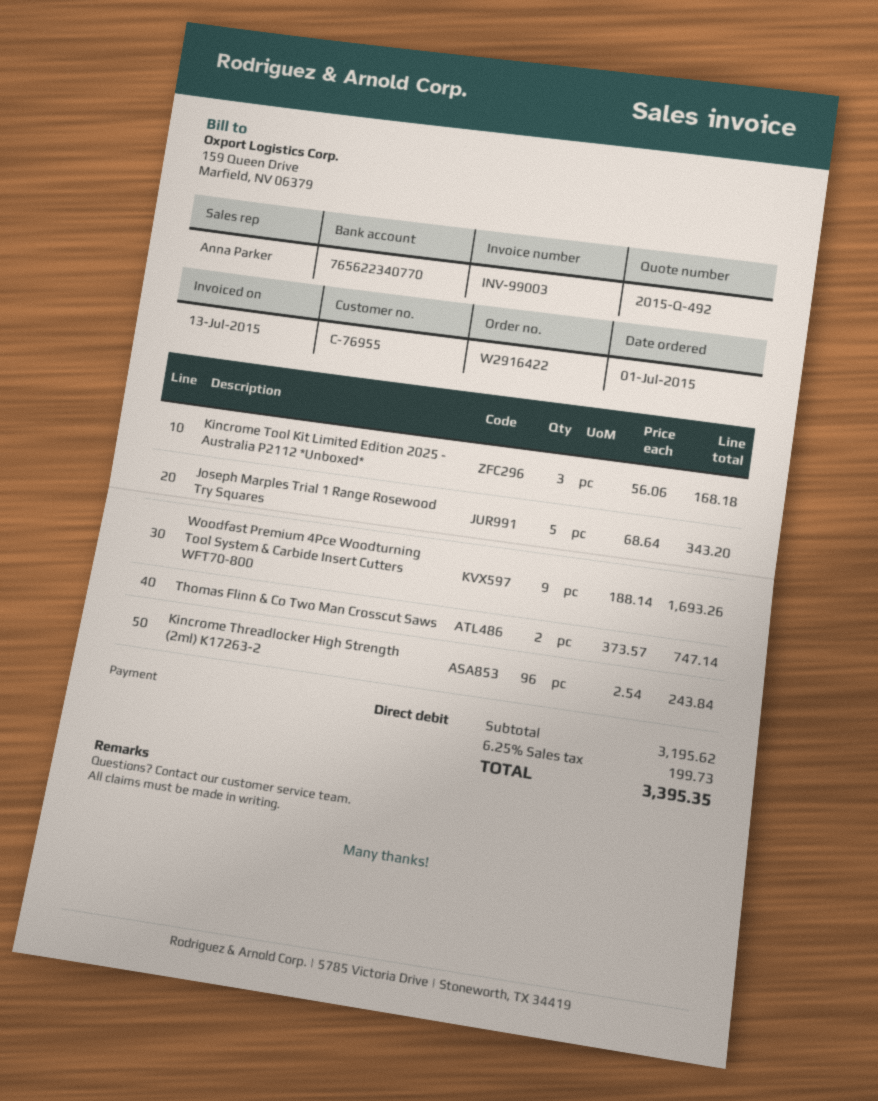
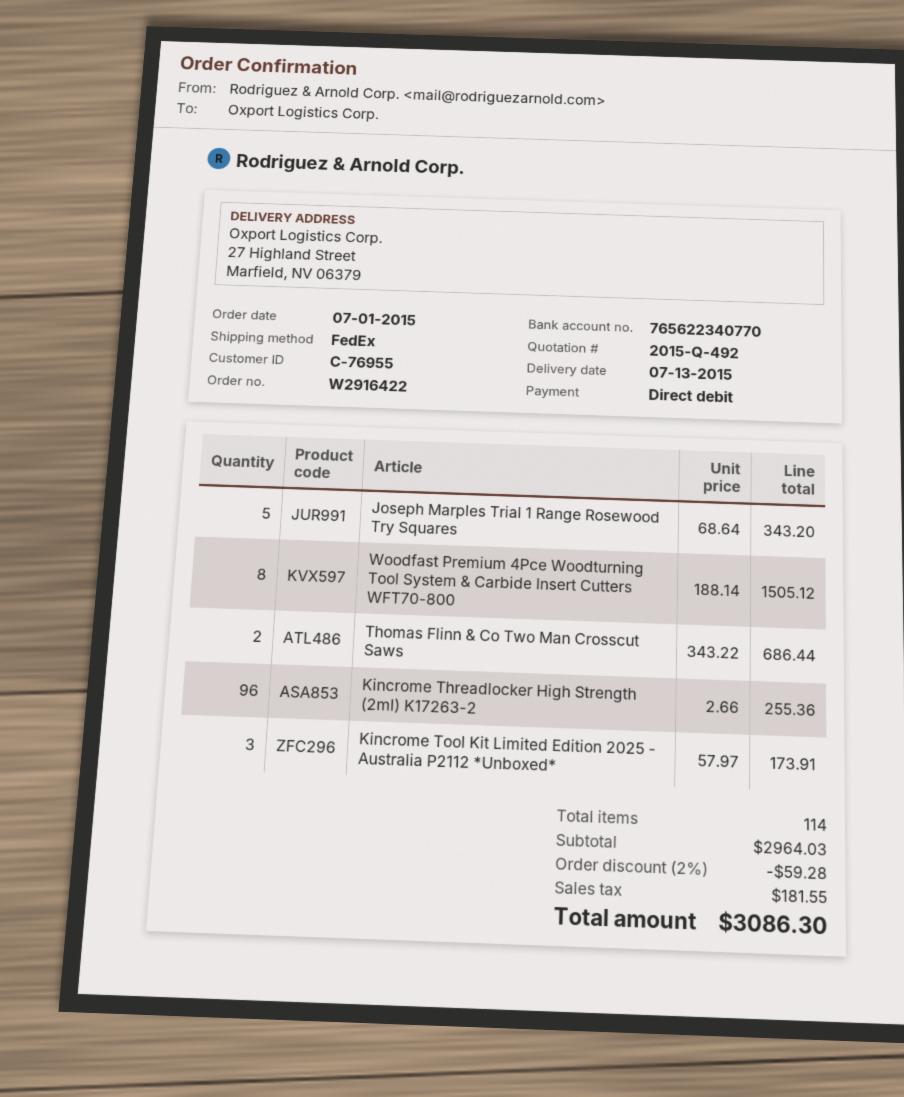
Kincrome Tool Kit Limited Edition 2025 - Australia P2112 *Unboxed*: 3 x 56.06 = 168.18 -> 3 x 57.97 = 173.91
Woodfast Premium 4Pce Woodturning Tool System & Carbide Insert Cutters WFT70-800: 9 x 188.14 = 1693.26 -> 8 x 188.14 = 1505.12
Thomas Flinn & Co Two Man Crosscut Saws: 2 x 373.57 = 747.14 -> 2 x 343.22 = 686.44
Kincrome Threadlocker High Strength (2ml) K17263-2: 96 x 2.54 = 243.84 -> 96 x 2.66 = 255.36
subtotal: 3195.62 -> 2964.03
discount: none -> 2% = 59.28
tax: 199.73 -> 181.55
total: 3395.35 -> 3086.30

